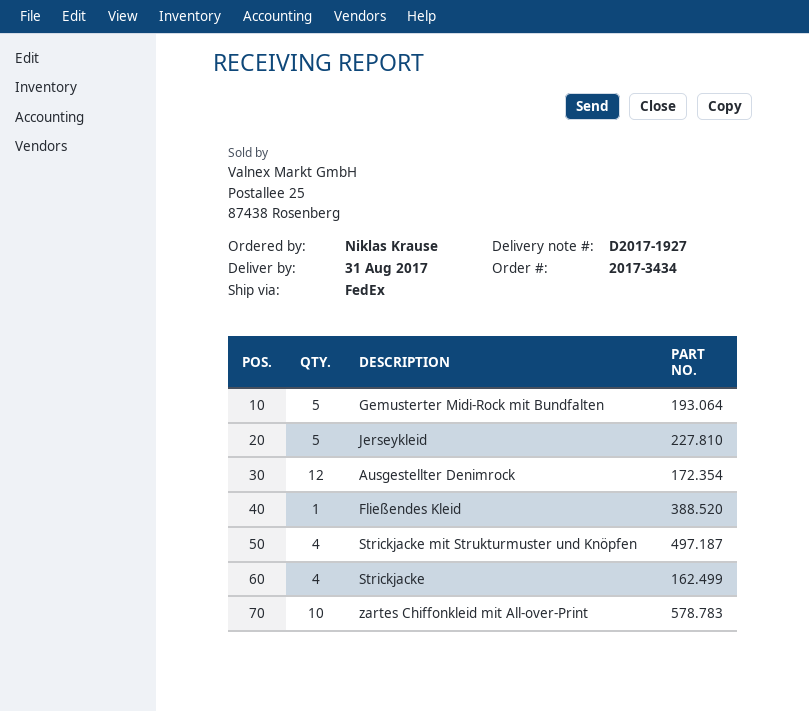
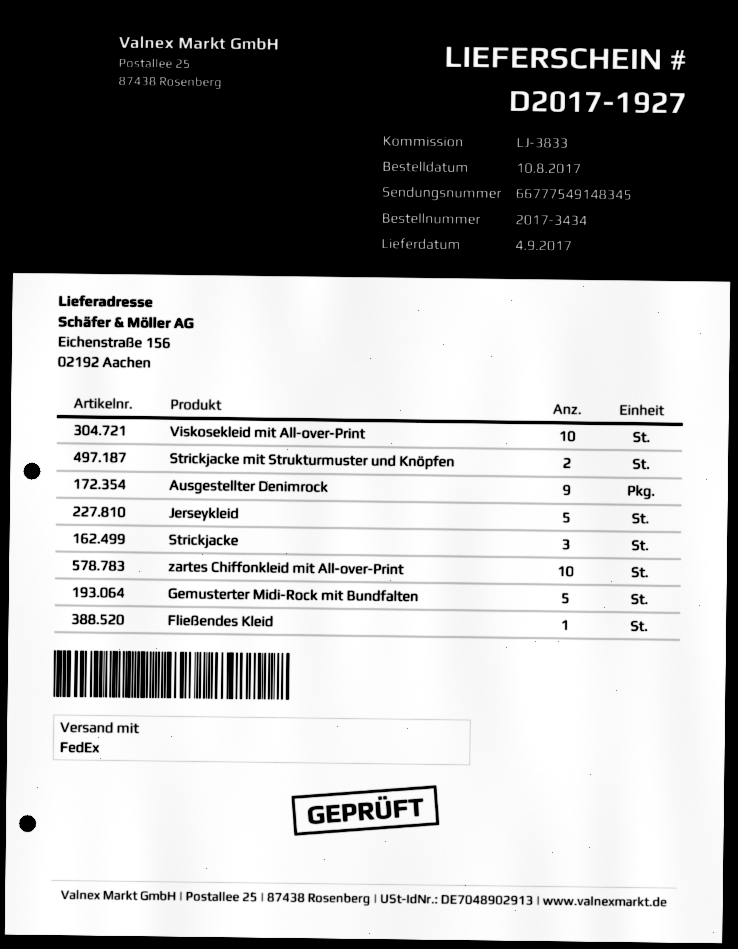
delivery date: 2017-08-31 -> 2017-09-04
Ausgestellter Denimrock: 12 -> 9
Strickjacke mit Strukturmuster und Knöpfen: 4 -> 2
Strickjacke: 4 -> 3
Viskosekleid mit All-over-Print: none -> 10

